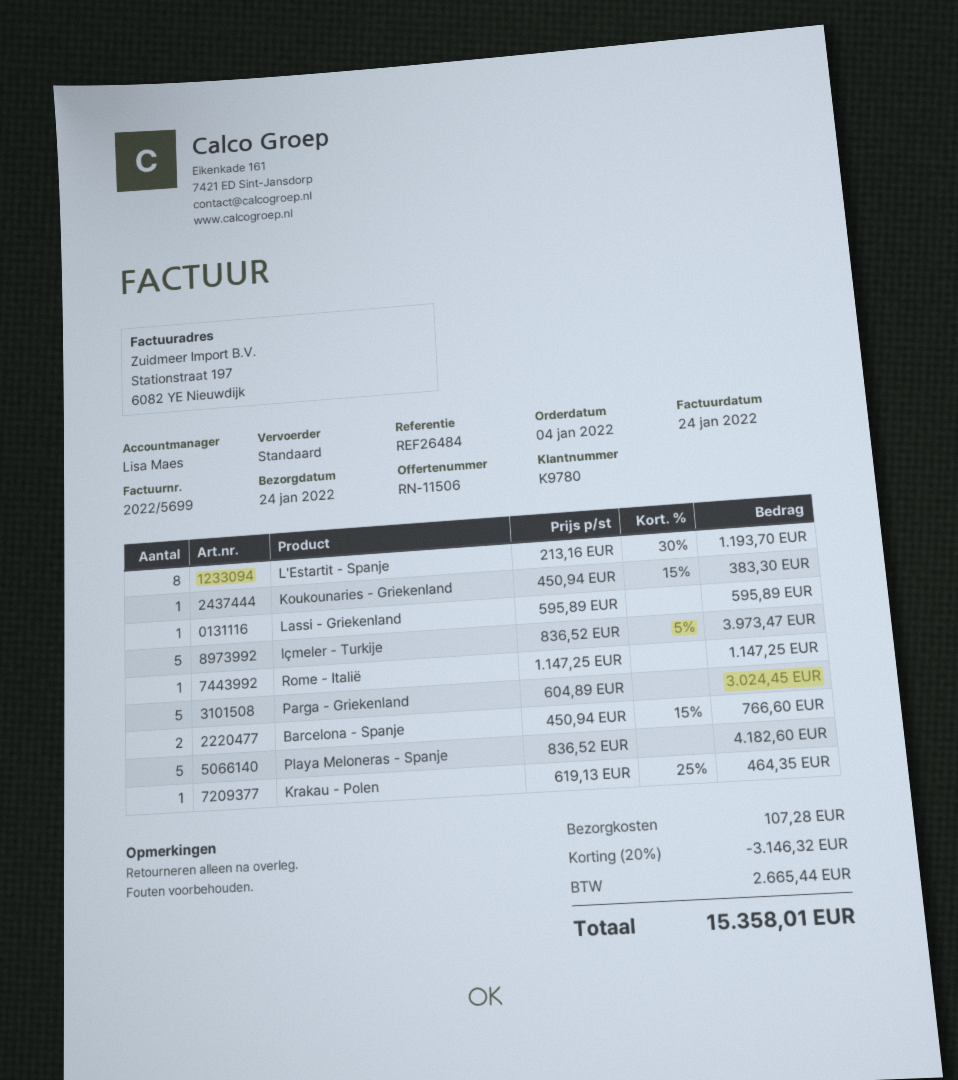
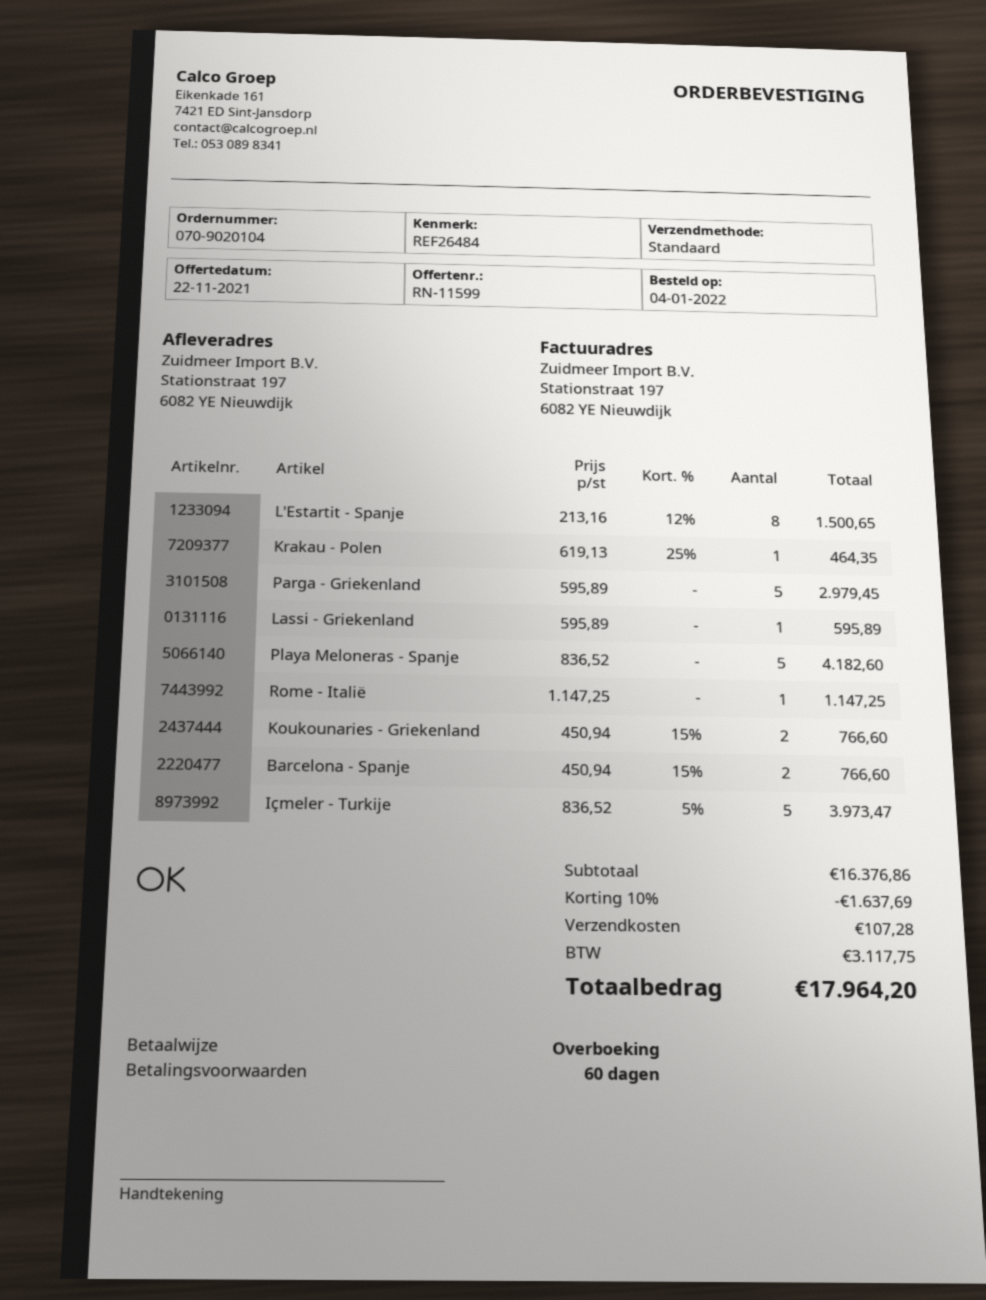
quote number: RN-11506 -> RN-11599
L'Estartit - Spanje: 8 x 213.16 - 30% = 1193.70 -> 8 x 213.16 - 12% = 1500.65
Koukounaries - Griekenland: 1 x 450.94 - 15% = 383.30 -> 2 x 450.94 - 15% = 766.60
Parga - Griekenland: 5 x 604.89 = 3024.45 -> 5 x 595.89 = 2979.45
discount: 20% = 3146.32 -> 10% = 1637.69
tax: 2665.44 -> 3117.75
total: 15358.01 -> 17964.20

